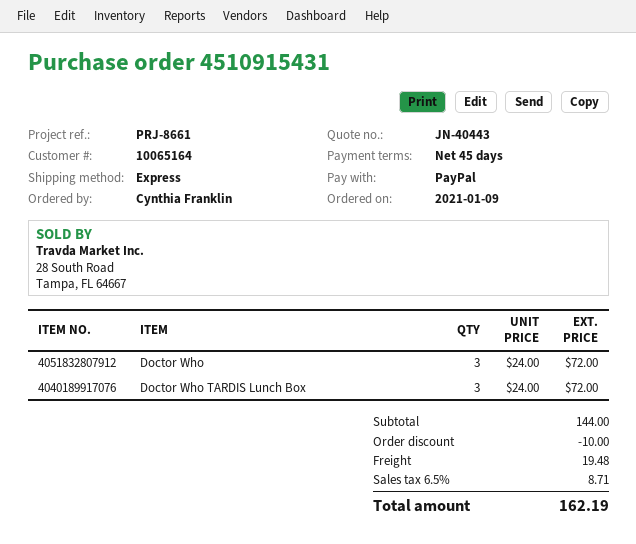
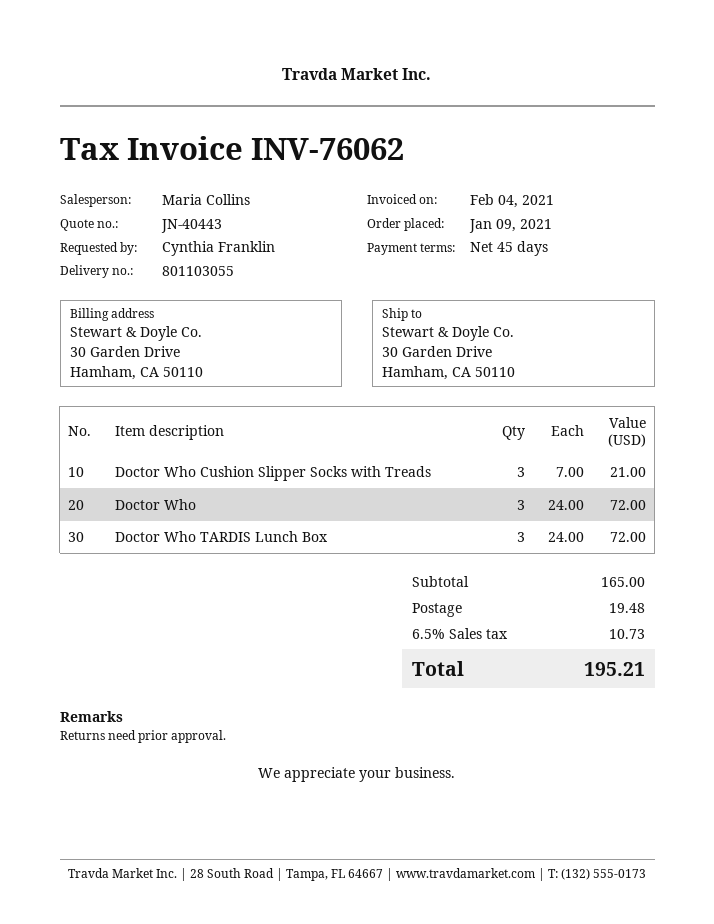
Doctor Who Cushion Slipper Socks with Treads: none -> 3 x 7.00 = 21.00
subtotal: 144.00 -> 165.00
discount: 10.00 -> none
tax: 6.5% = 8.71 -> 6.5% = 10.73
total: 162.19 -> 195.21

